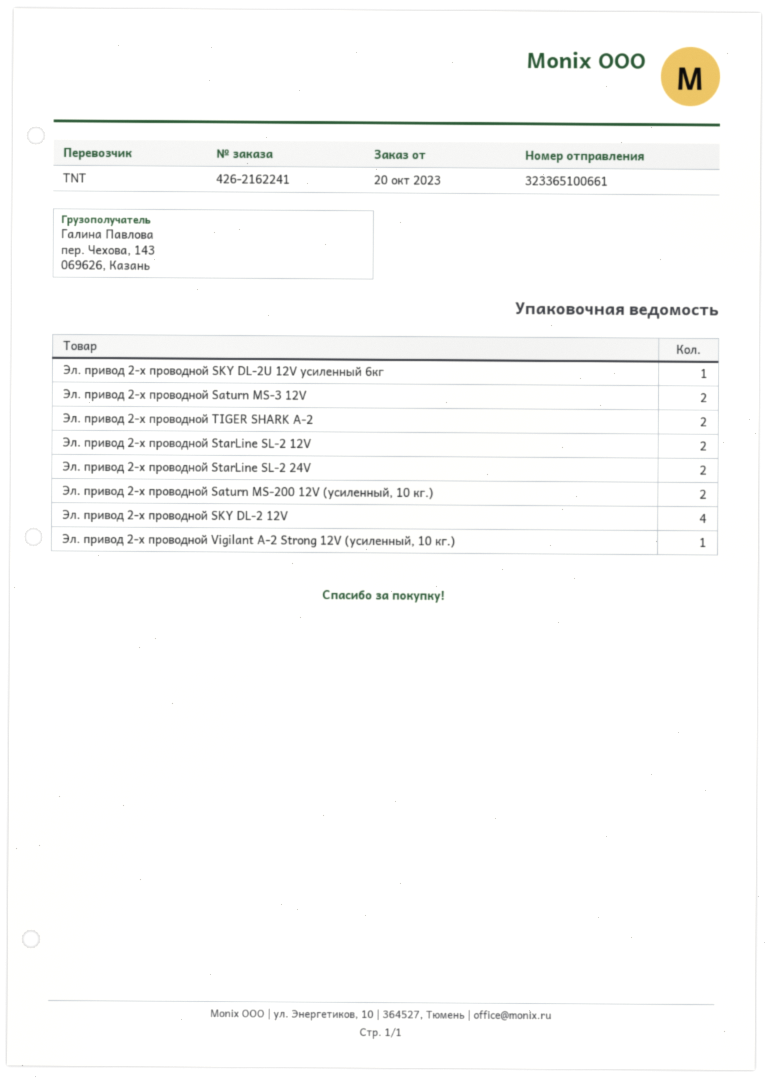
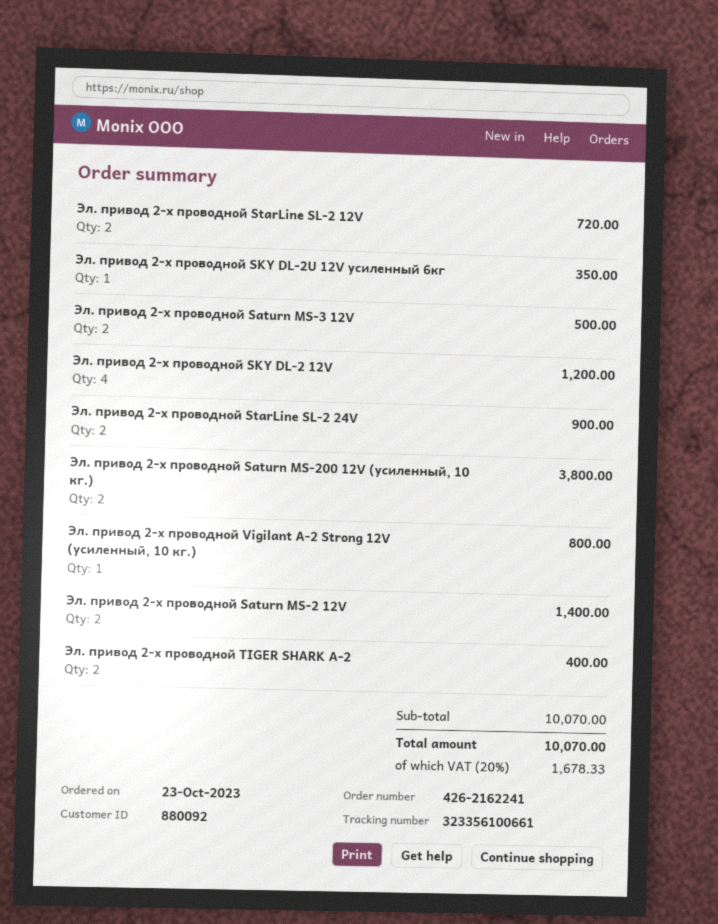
order date: 2023-10-20 -> 2023-10-23
tracking number: 323365100661 -> 323356100661
Эл. привод 2-х проводной Saturn MS-2 12V: none -> 2

